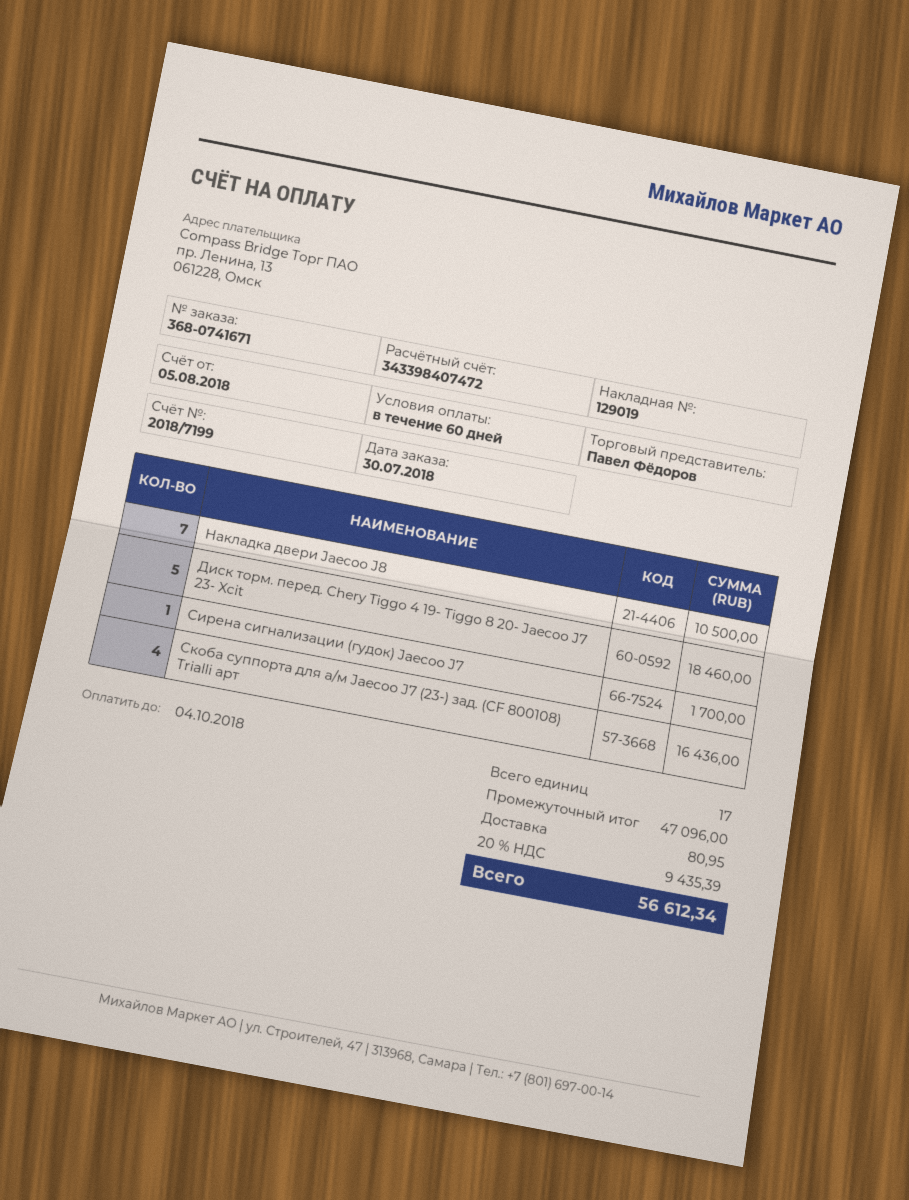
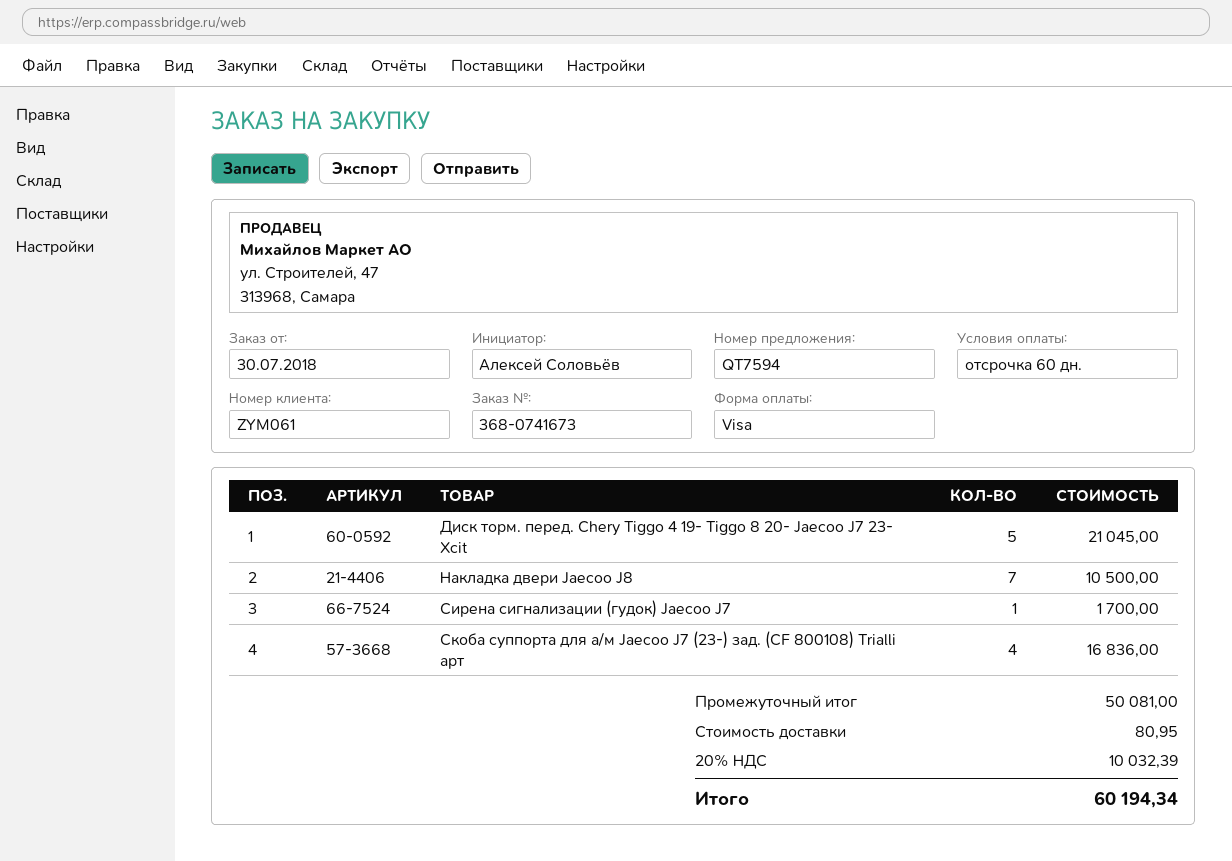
order number: 368-0741671 -> 368-0741673
Диск торм. перед. Chery Tiggo 4 19- Tiggo 8 20- Jaecoo J7 23- Xcit: 5 for 18460.00 -> 5 for 21045.00
Скоба суппорта для а/м Jaecoo J7 (23-) зад. (CF 800108) Trialli арт: 4 for 16436.00 -> 4 for 16836.00
subtotal: 47096.00 -> 50081.00
tax: 20% = 9435.39 -> 20% = 10032.39
total: 56612.34 -> 60194.34

